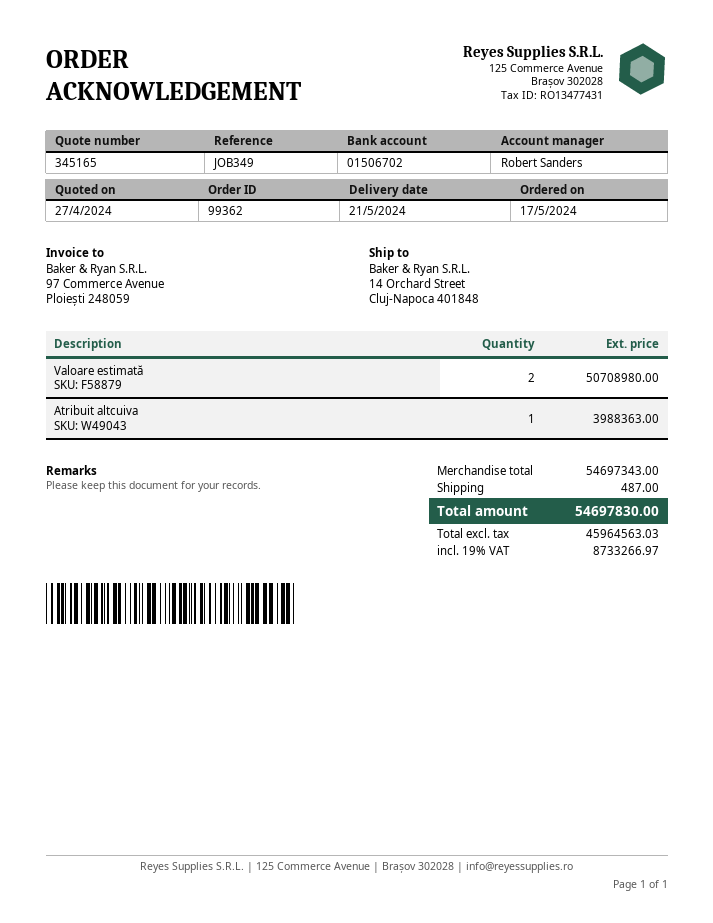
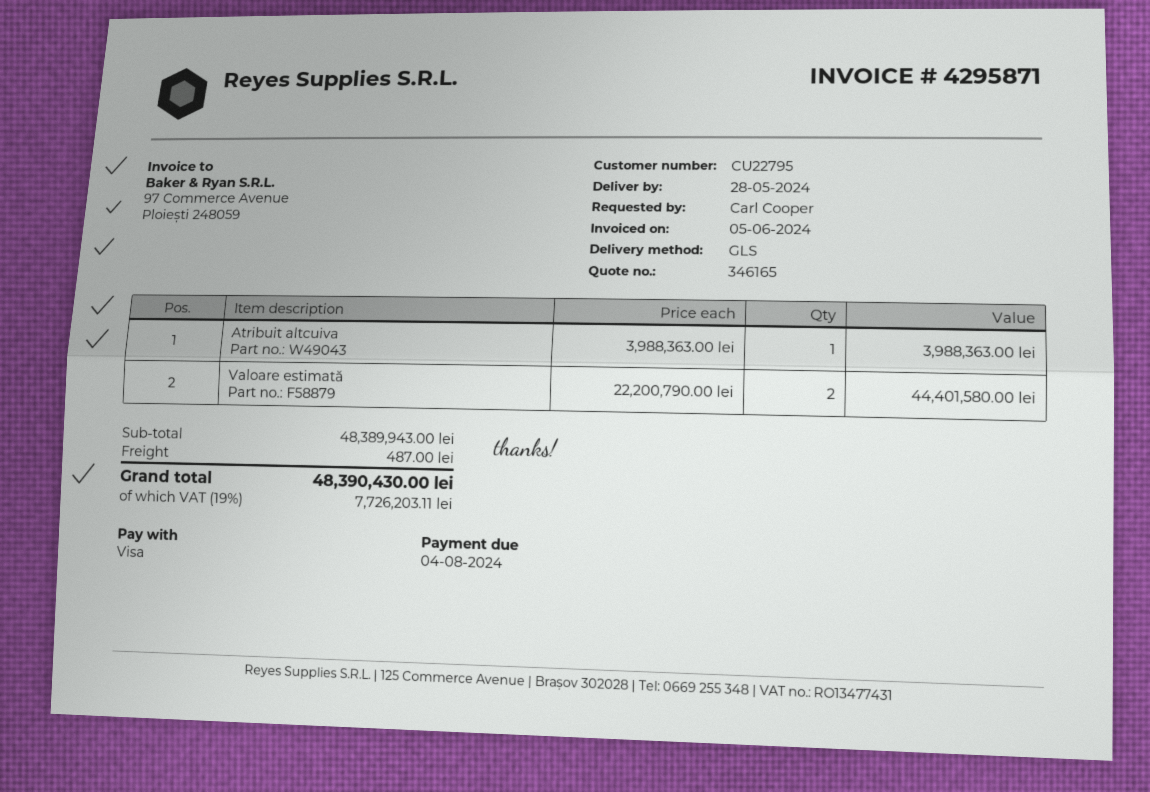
quote number: 345165 -> 346165
delivery date: 2024-05-21 -> 2024-05-28
Valoare estimată: 2 for 50708980.00 -> 2 for 44401580.00
subtotal: 54697343.00 -> 48389943.00
tax: 19% = 8733266.97 -> 19% = 7726203.11
total: 54697830.00 -> 48390430.00

